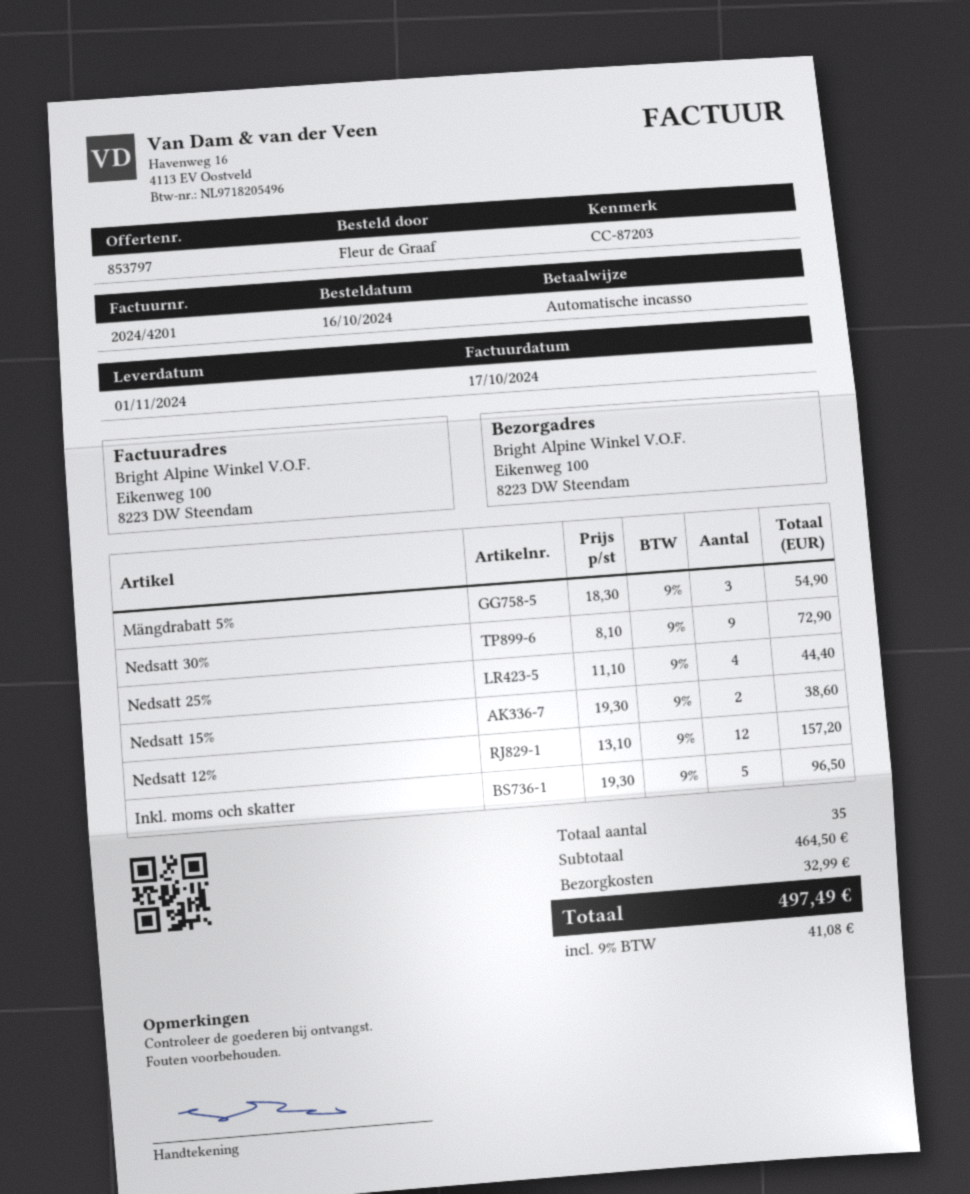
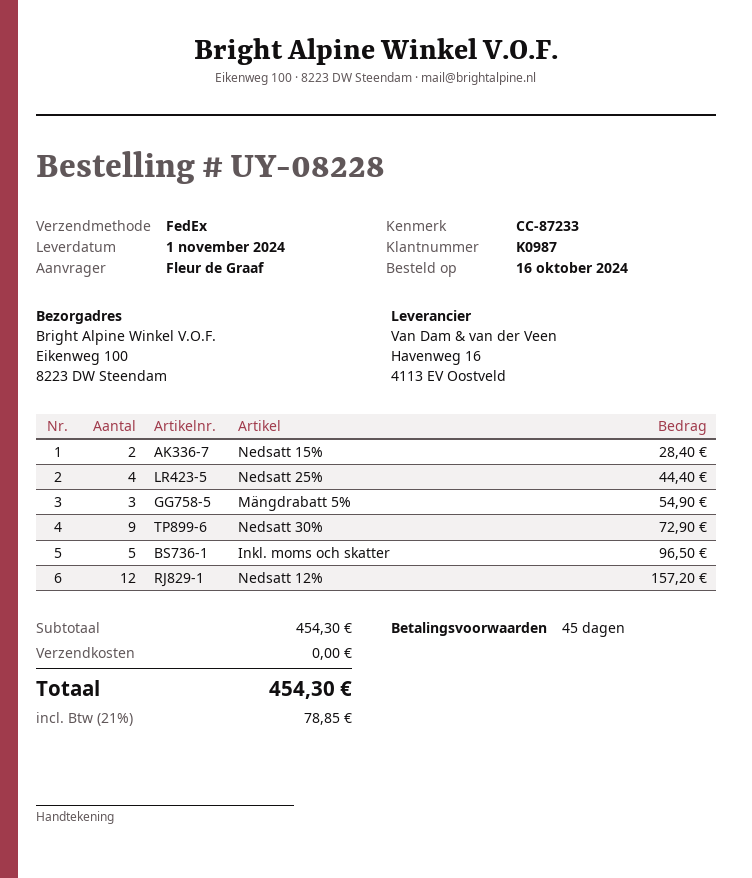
reference: CC-87203 -> CC-87233
Nedsatt 15%: 2 for 38.60 -> 2 for 28.40
subtotal: 464.50 -> 454.30
shipping: 32.99 -> 0.00
tax: 9% = 41.08 -> 21% = 78.85
total: 497.49 -> 454.30

